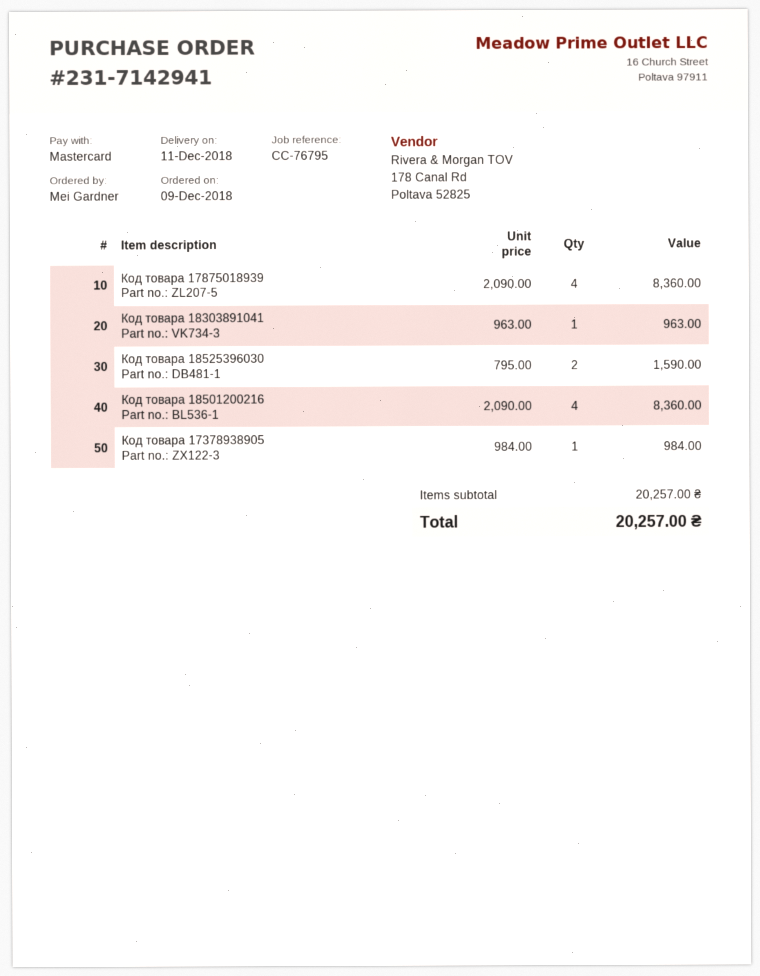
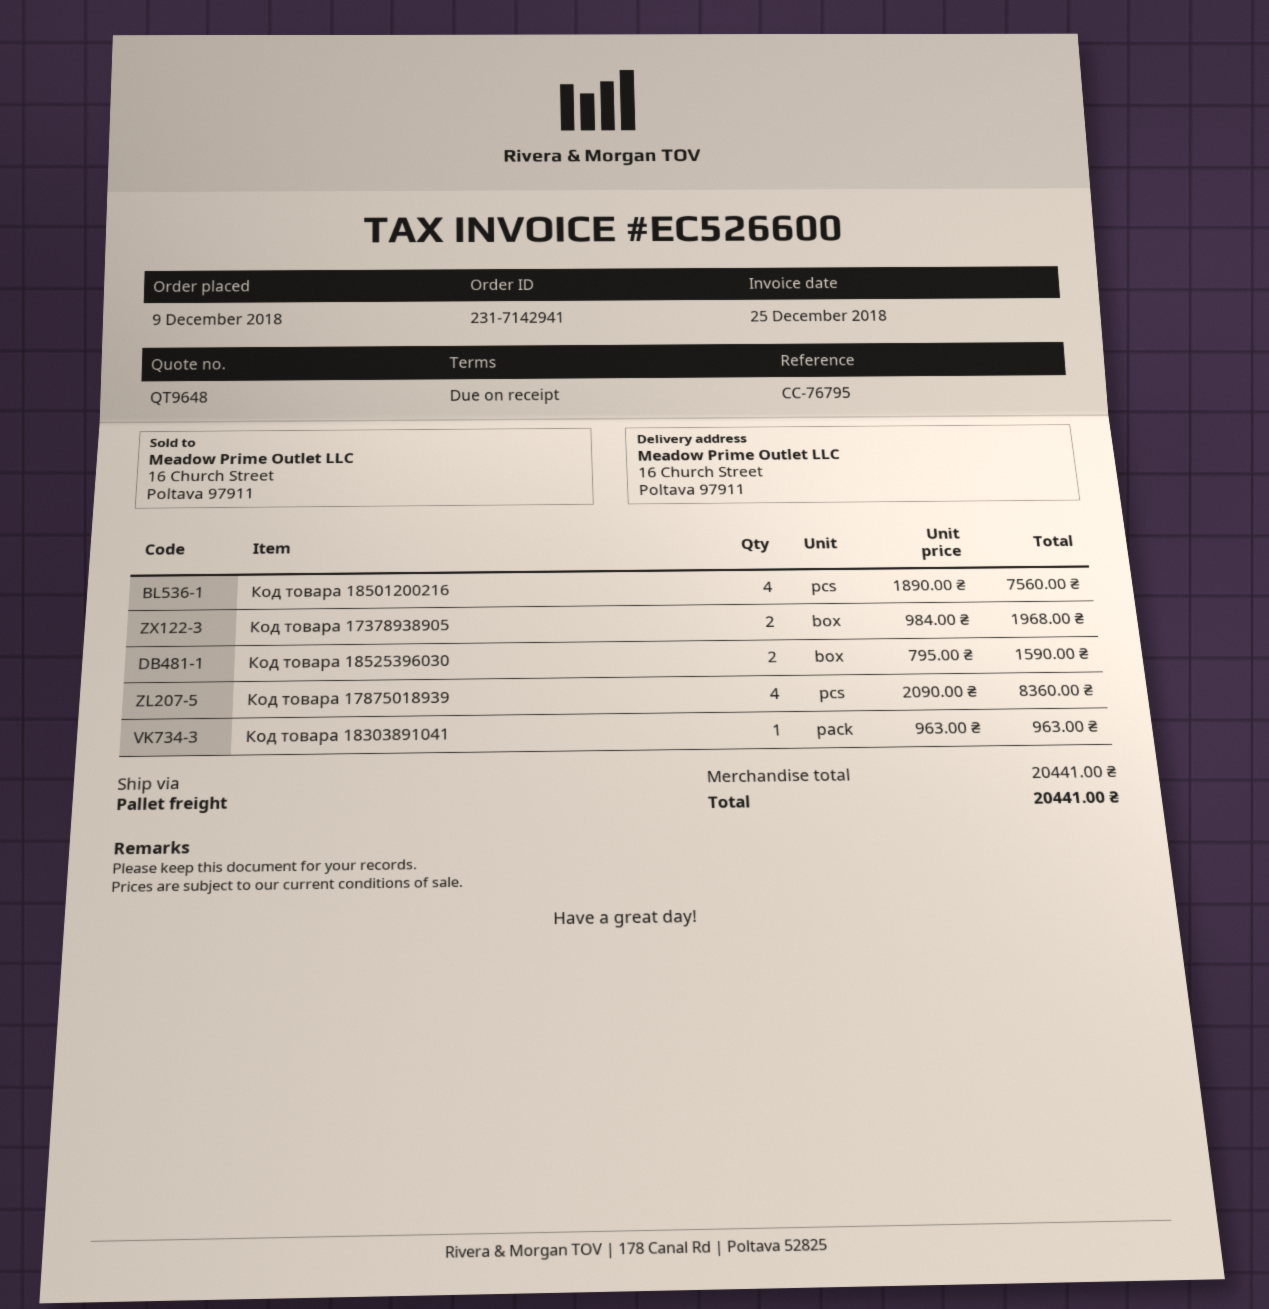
Код товара 18501200216: 4 x 2090.00 = 8360.00 -> 4 x 1890.00 = 7560.00
Код товара 17378938905: 1 x 984.00 = 984.00 -> 2 x 984.00 = 1968.00
subtotal: 20257.00 -> 20441.00
total: 20257.00 -> 20441.00

